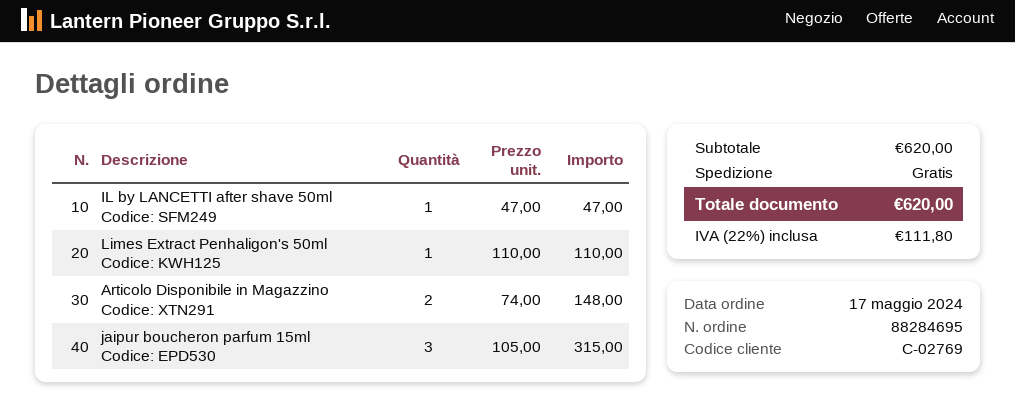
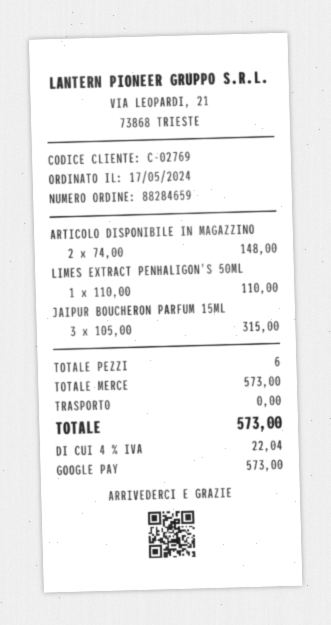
order number: 88284695 -> 88284659
IL by LANCETTI after shave 50ml: 1 x 47.00 = 47.00 -> none
subtotal: 620.00 -> 573.00
tax: 22% = 111.80 -> 4% = 22.04
total: 620.00 -> 573.00

